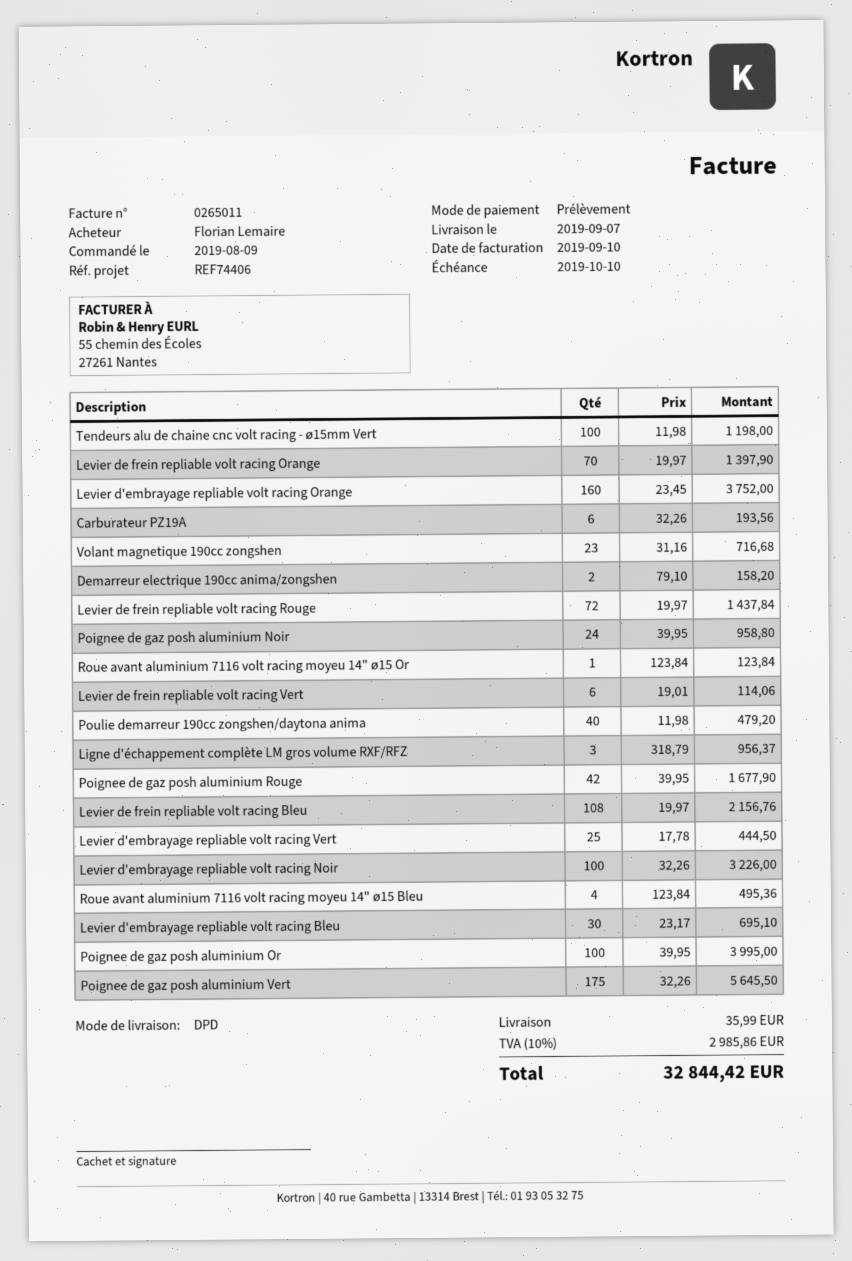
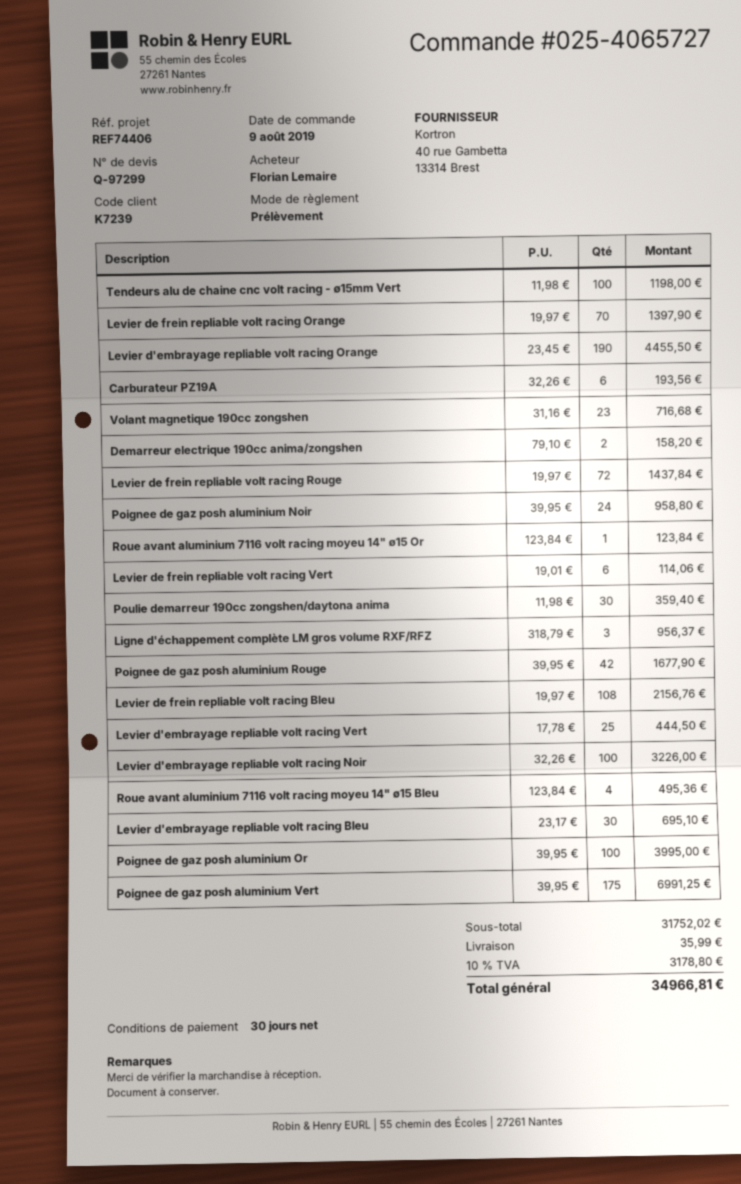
Levier d'embrayage repliable volt racing Orange: 160 x 23.45 = 3752.00 -> 190 x 23.45 = 4455.50
Poulie demarreur 190cc zongshen/daytona anima: 40 x 11.98 = 479.20 -> 30 x 11.98 = 359.40
Poignee de gaz posh aluminium Vert: 175 x 32.26 = 5645.50 -> 175 x 39.95 = 6991.25
tax: 10% = 2985.86 -> 10% = 3178.80
total: 32844.42 -> 34966.81

